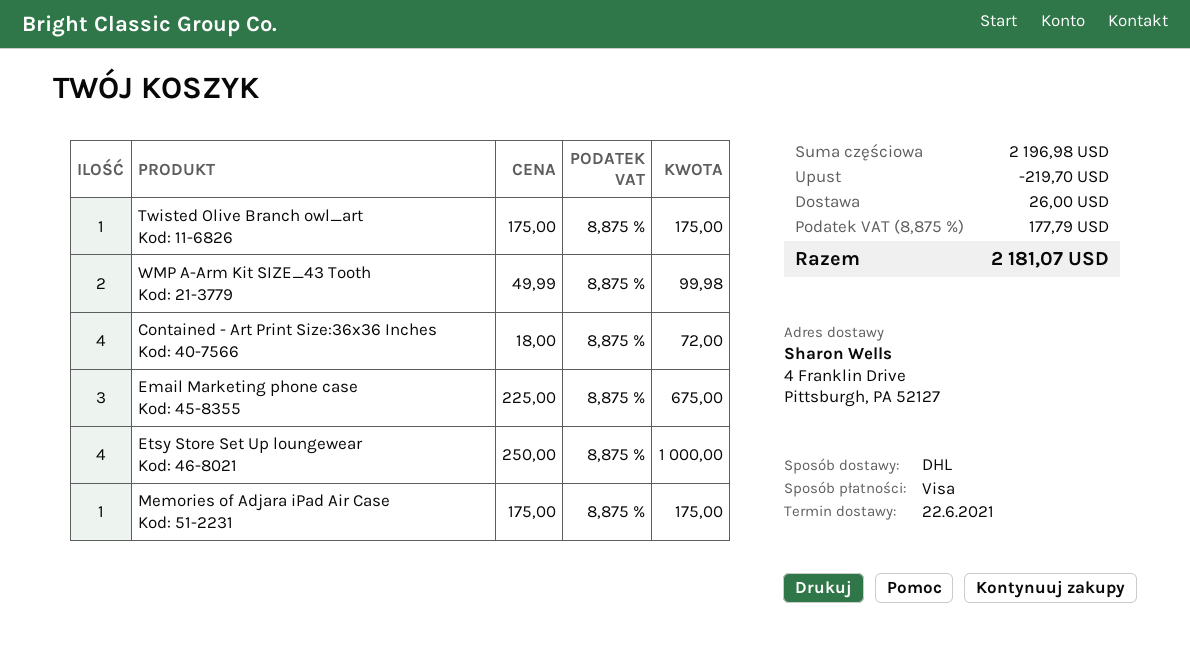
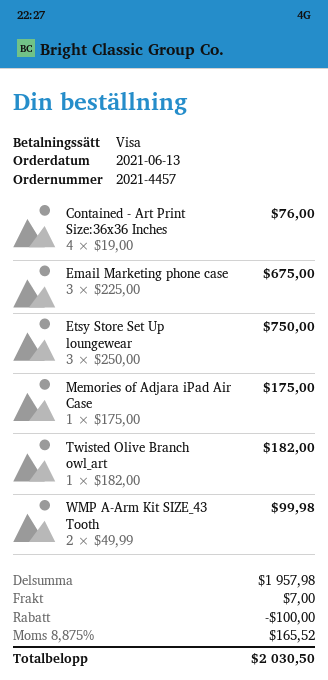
Twisted Olive Branch owl_art: 1 x 175.00 = 175.00 -> 1 x 182.00 = 182.00
Contained - Art Print Size:36x36 Inches: 4 x 18.00 = 72.00 -> 4 x 19.00 = 76.00
Etsy Store Set Up loungewear: 4 x 250.00 = 1000.00 -> 3 x 250.00 = 750.00
subtotal: 2196.98 -> 1957.98
discount: 219.70 -> 100.00
shipping: 26.00 -> 7.00
tax: 8.875% = 177.79 -> 8.875% = 165.52
total: 2181.07 -> 2030.50

